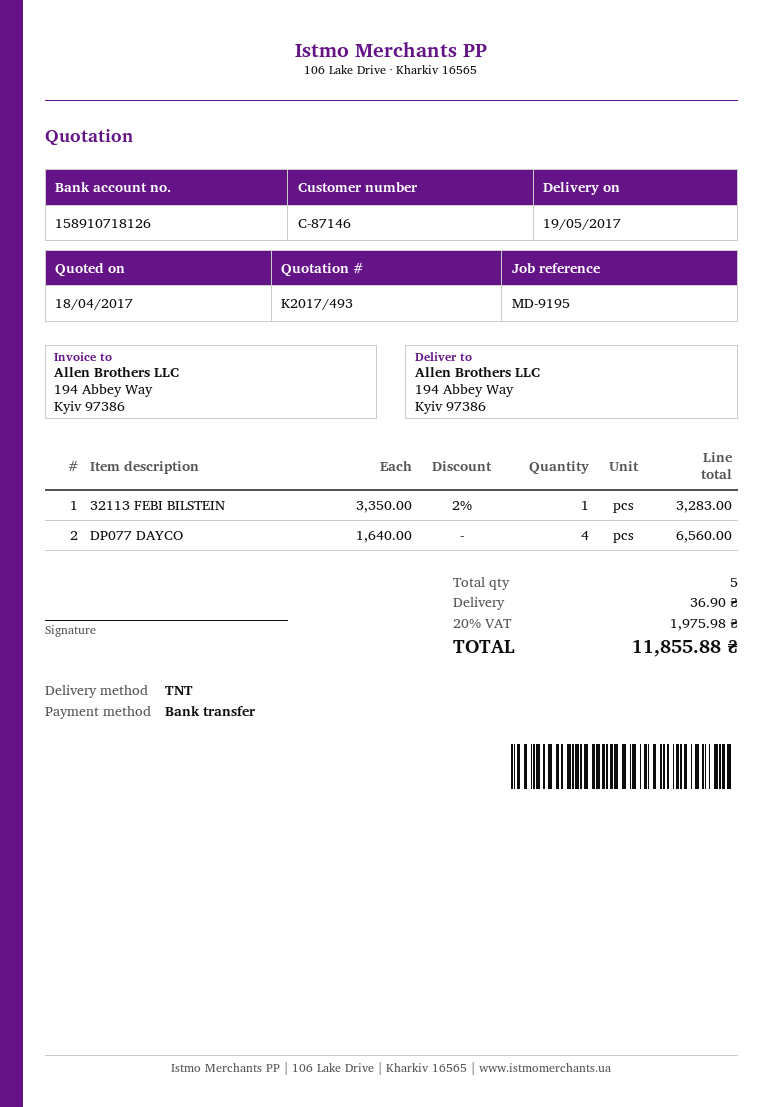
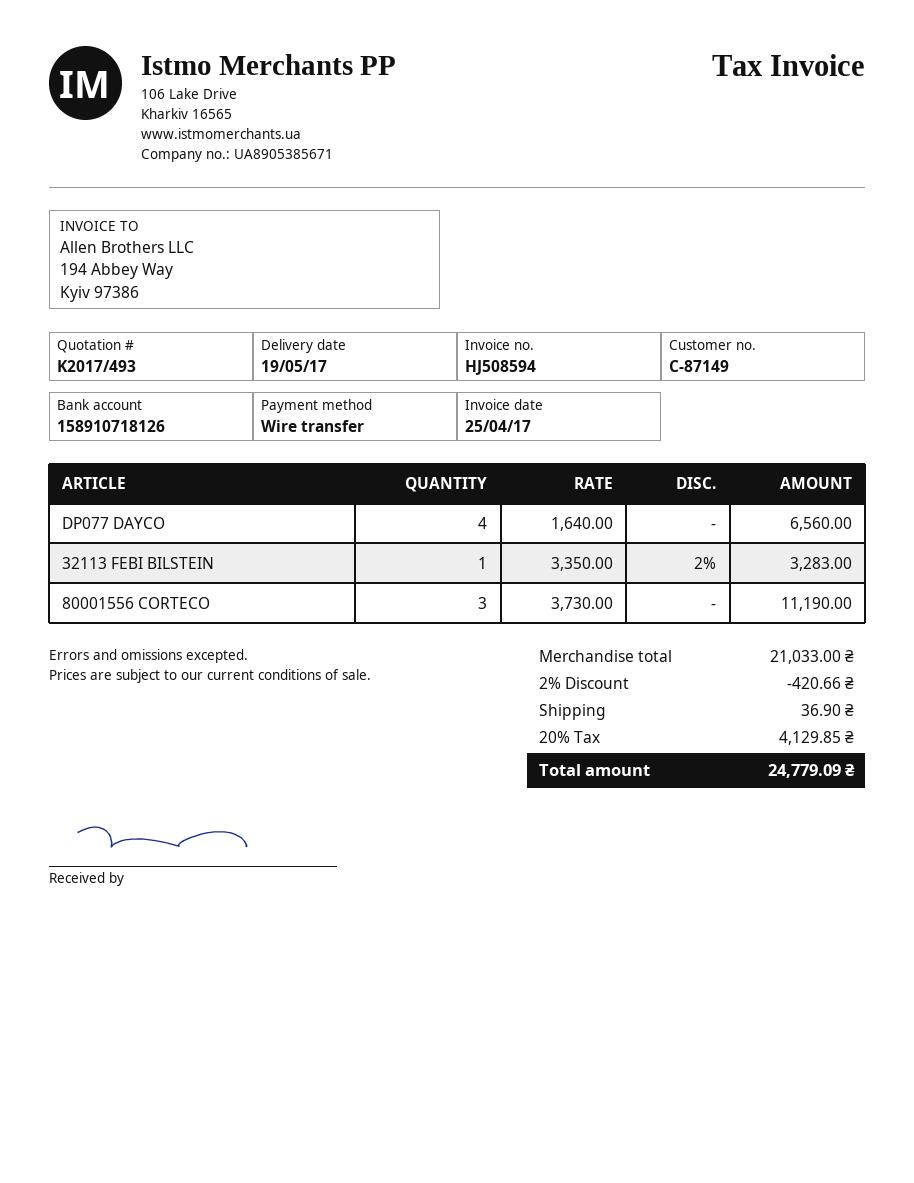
customer number: C-87146 -> C-87149
80001556 CORTECO: none -> 3 x 3730.00 = 11190.00
discount: none -> 2% = 420.66
tax: 20% = 1975.98 -> 20% = 4129.85
total: 11855.88 -> 24779.09

